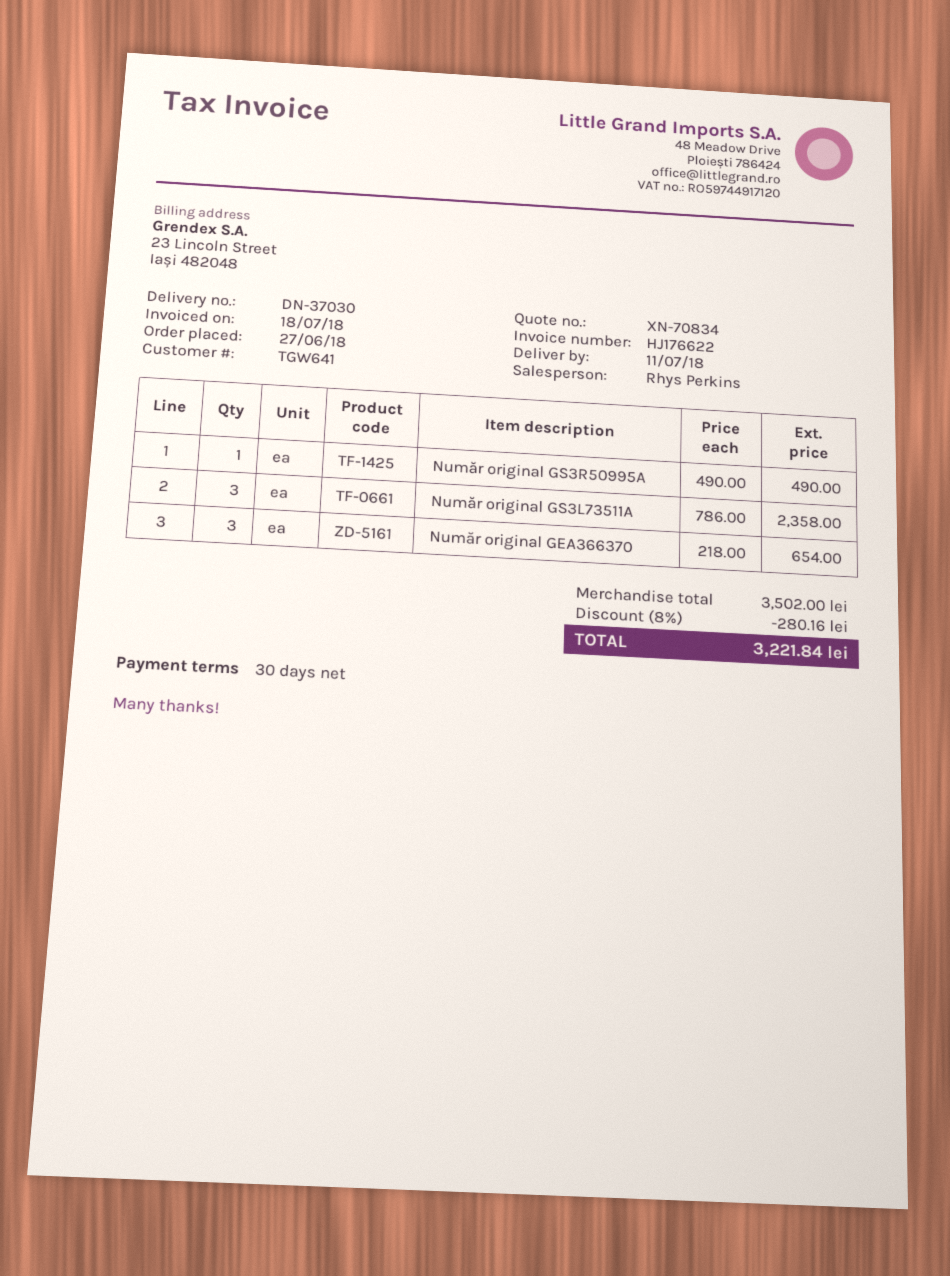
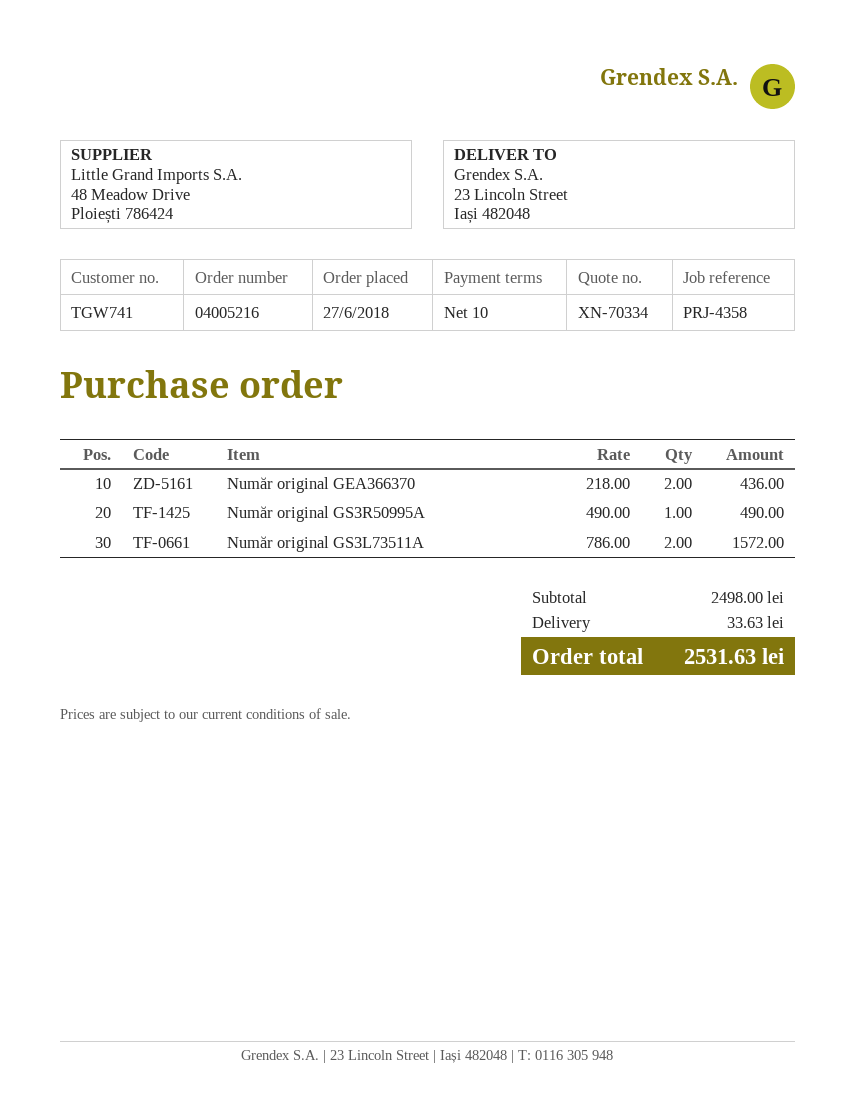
quote number: XN-70834 -> XN-70334
payment terms: 30 days -> 10 days
customer number: TGW641 -> TGW741
Număr original GS3L73511A: 3 x 786.00 = 2358.00 -> 2 x 786.00 = 1572.00
Număr original GEA366370: 3 x 218.00 = 654.00 -> 2 x 218.00 = 436.00
subtotal: 3502.00 -> 2498.00
discount: 8% = 280.16 -> none
shipping: none -> 33.63
total: 3221.84 -> 2531.63

